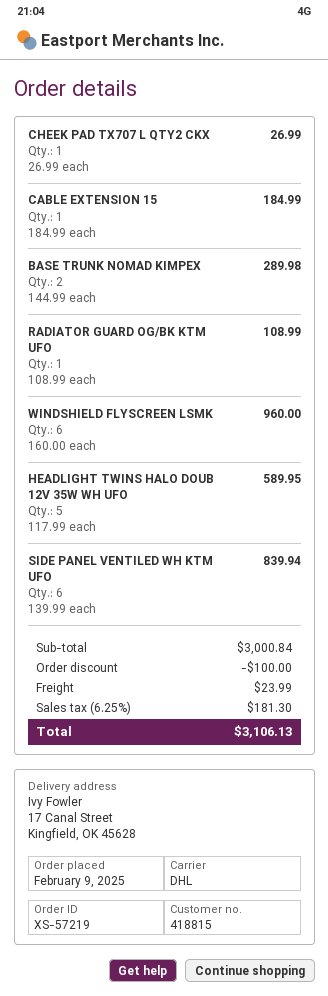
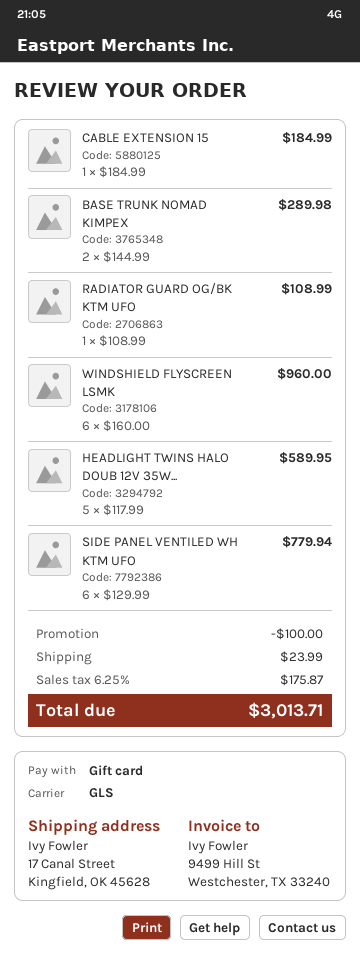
shipping method: DHL -> GLS
CHEEK PAD TX707 L QTY2 CKX: 1 x 26.99 = 26.99 -> none
SIDE PANEL VENTILED WH KTM UFO: 6 x 139.99 = 839.94 -> 6 x 129.99 = 779.94
tax: 6.25% = 181.30 -> 6.25% = 175.87
total: 3106.13 -> 3013.71

